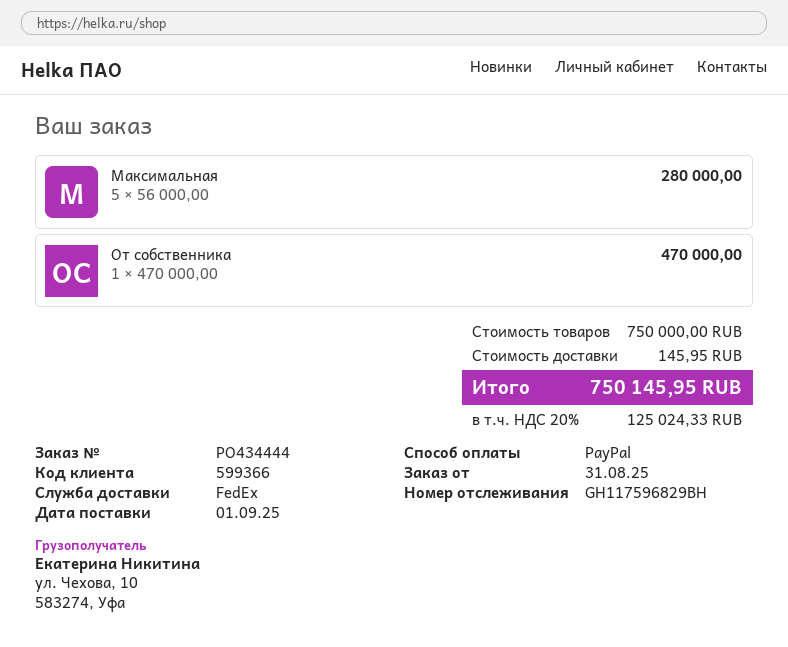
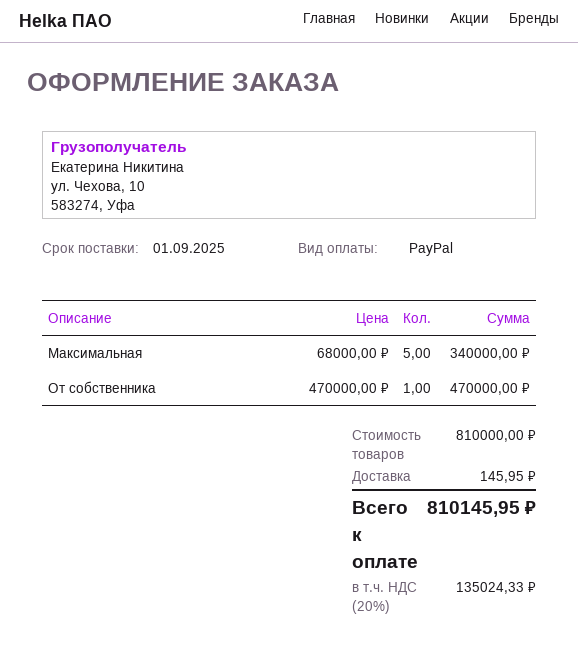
Максимальная: 5 x 56000.00 = 280000.00 -> 5 x 68000.00 = 340000.00
subtotal: 750000.00 -> 810000.00
tax: 20% = 125024.33 -> 20% = 135024.33
total: 750145.95 -> 810145.95

